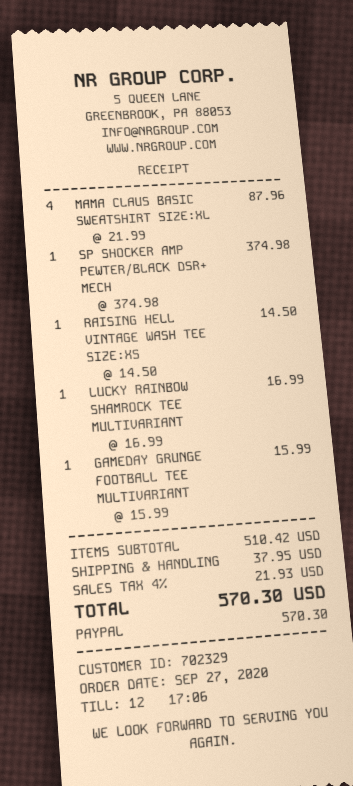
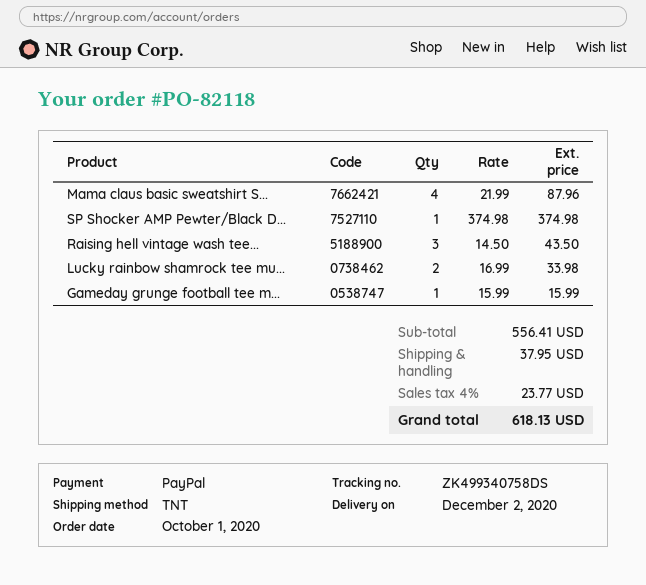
order date: 2020-09-27 -> 2020-10-01
RAISING HELL VINTAGE WASH TEE SIZE:XS: 1 x 14.50 = 14.50 -> 3 x 14.50 = 43.50
LUCKY RAINBOW SHAMROCK TEE MULTIVARIANT: 1 x 16.99 = 16.99 -> 2 x 16.99 = 33.98
subtotal: 510.42 -> 556.41
tax: 4% = 21.93 -> 4% = 23.77
total: 570.30 -> 618.13

